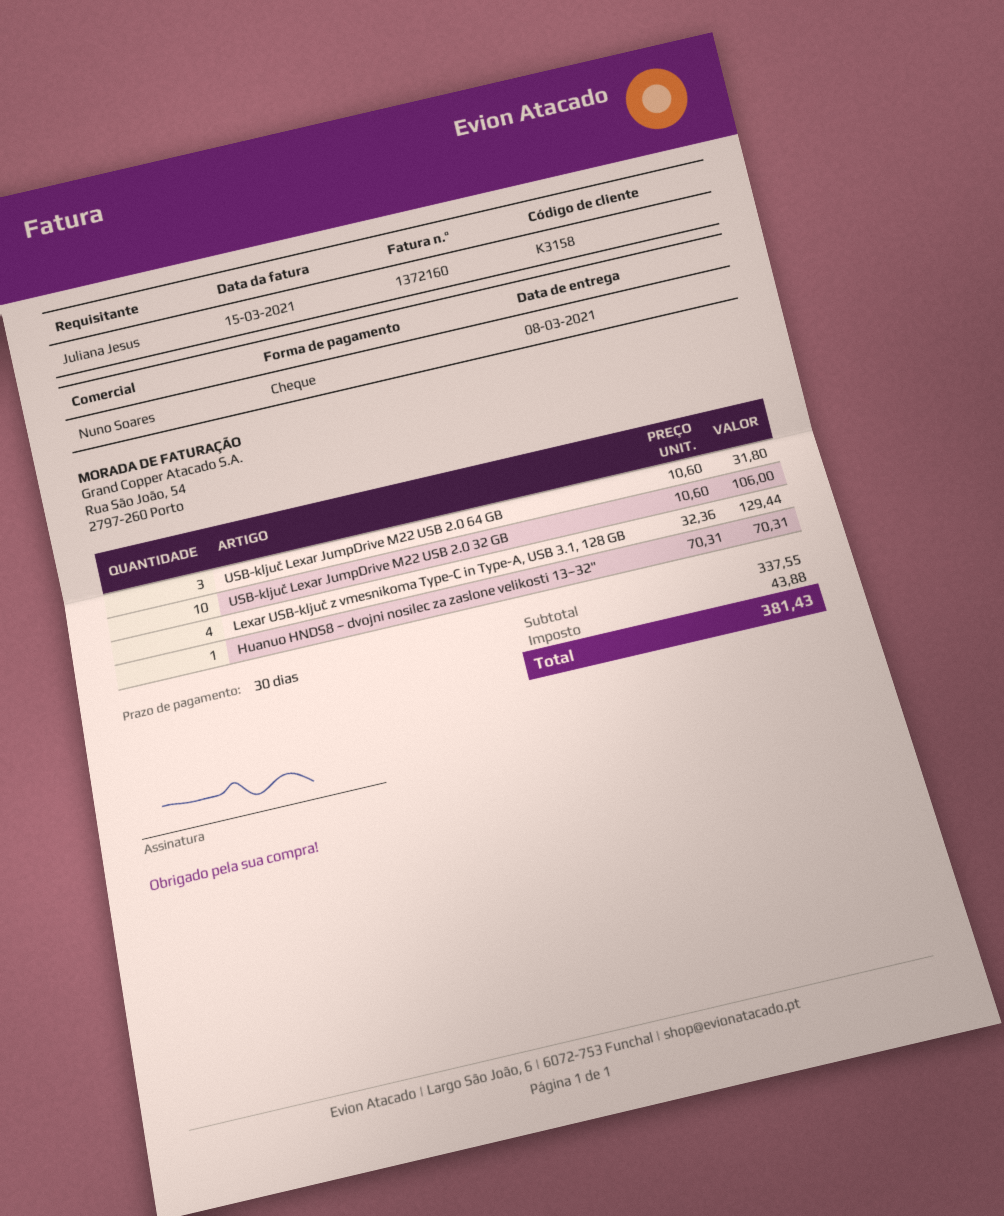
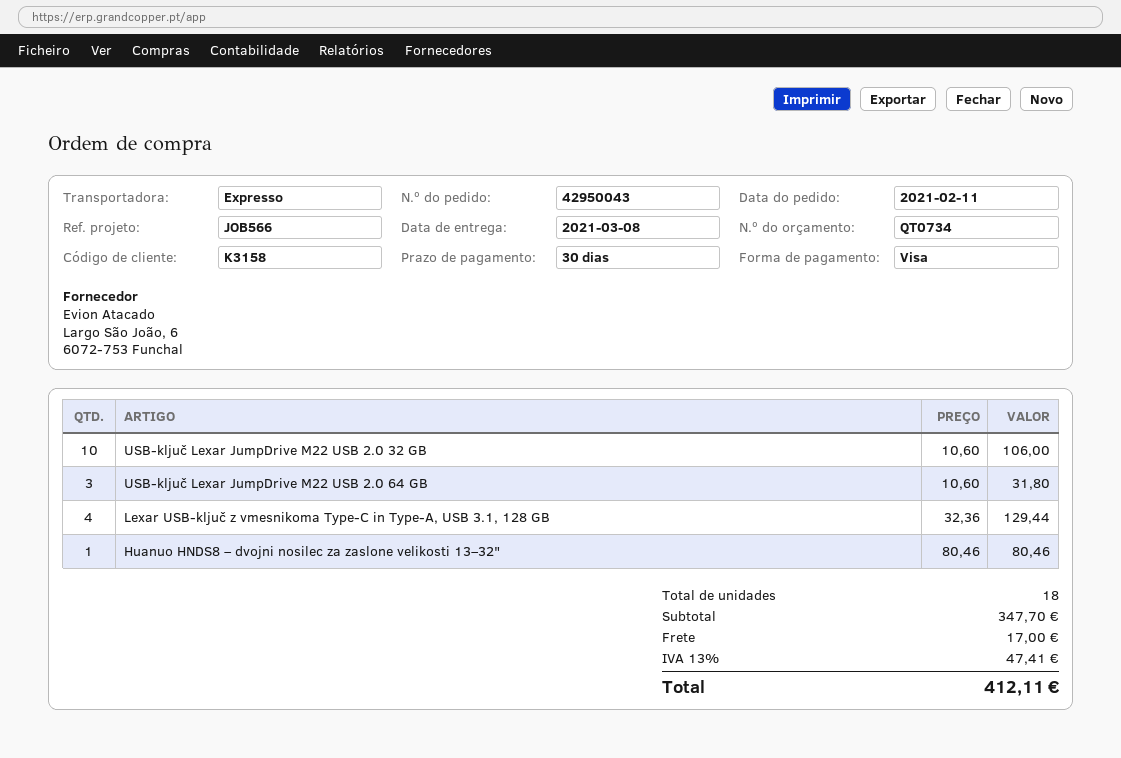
payment method: cheque -> Visa
Huanuo HNDS8 – dvojni nosilec za zaslone velikosti 13–32": 1 x 70.31 = 70.31 -> 1 x 80.46 = 80.46
subtotal: 337.55 -> 347.70
shipping: none -> 17.00
tax: 43.88 -> 47.41
total: 381.43 -> 412.11

